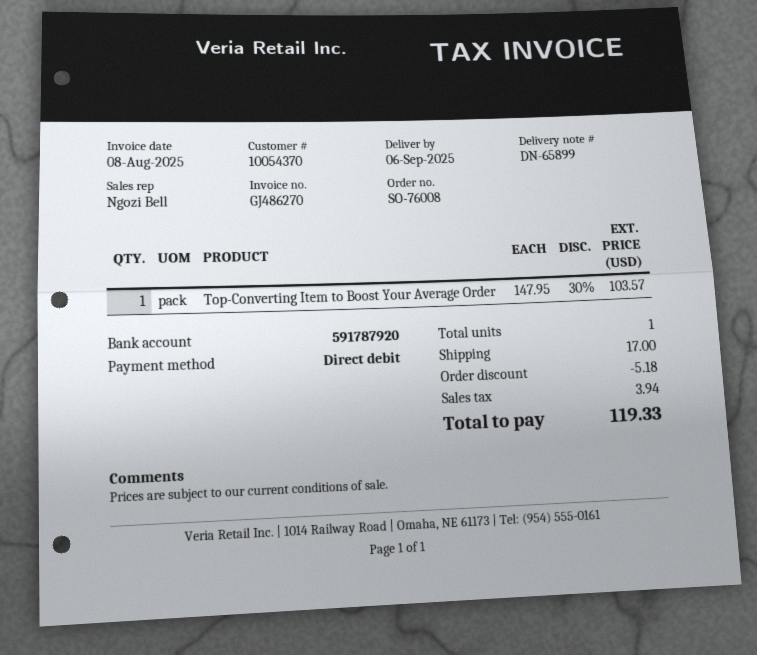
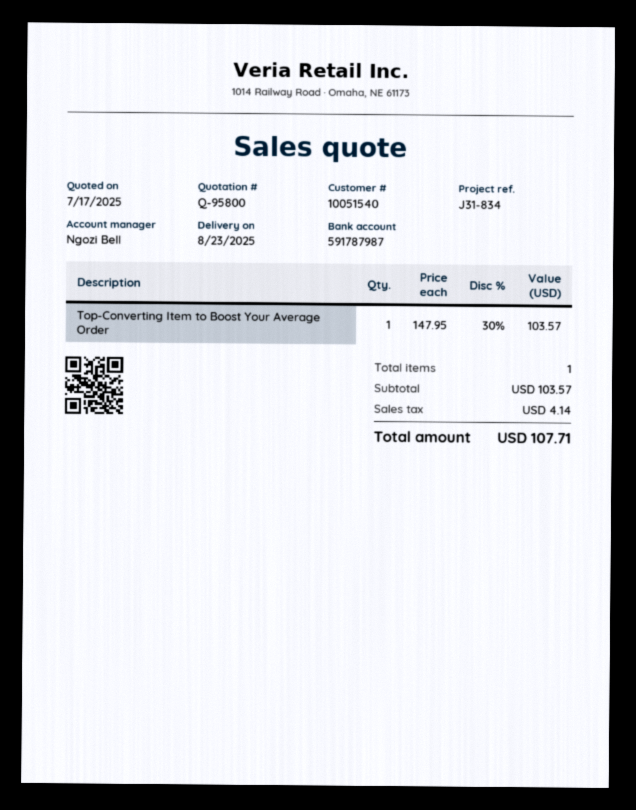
delivery date: 2025-09-06 -> 2025-08-23
customer number: 10054370 -> 10051540
bank account: 591787920 -> 591787987
discount: 5.18 -> none
shipping: 17.00 -> none
tax: 3.94 -> 4.14
total: 119.33 -> 107.71

